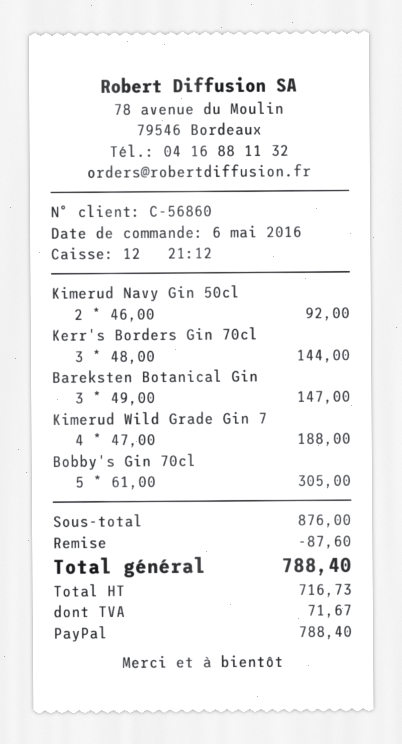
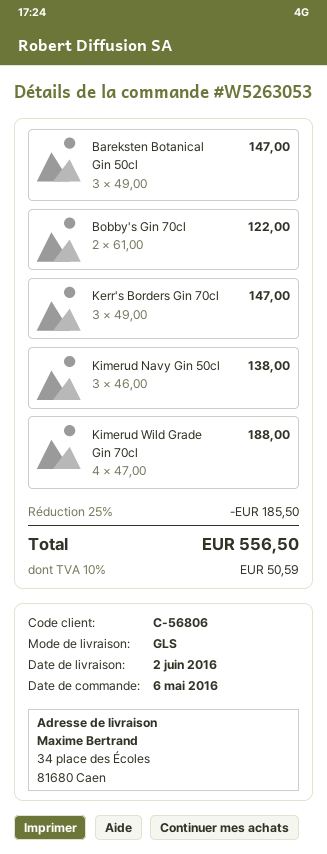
customer number: C-56860 -> C-56806
Kimerud Navy Gin 50cl: 2 x 46.00 = 92.00 -> 3 x 46.00 = 138.00
Kerr's Borders Gin 70cl: 3 x 48.00 = 144.00 -> 3 x 49.00 = 147.00
Bobby's Gin 70cl: 5 x 61.00 = 305.00 -> 2 x 61.00 = 122.00
discount: 87.60 -> 185.50
tax: 71.67 -> 50.59
total: 788.40 -> 556.50

